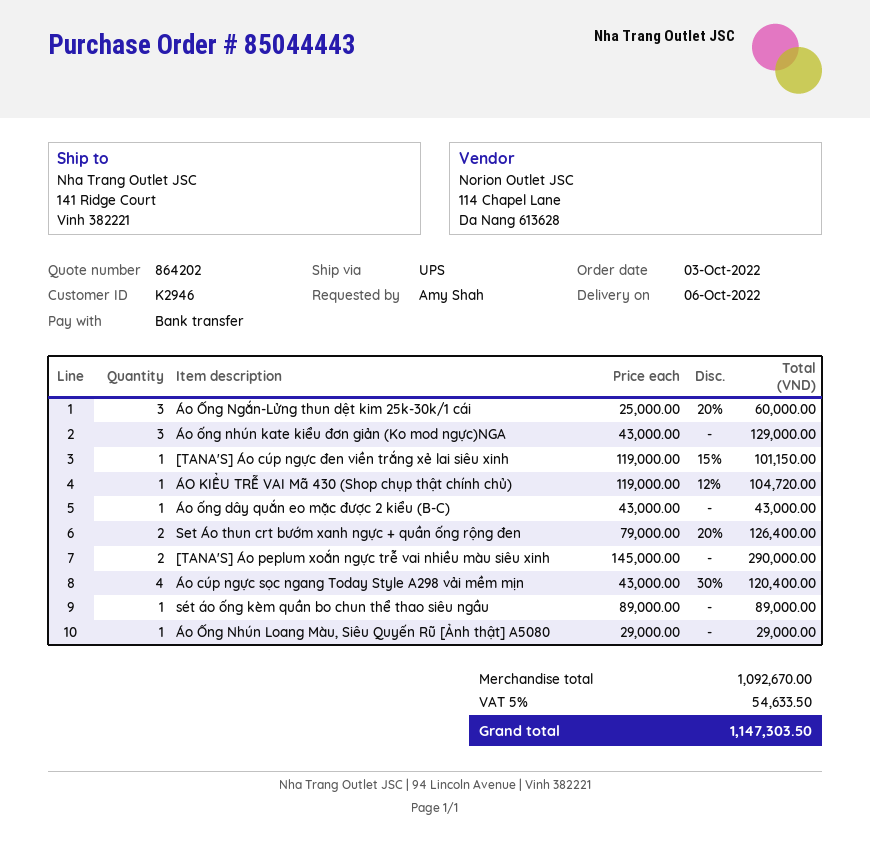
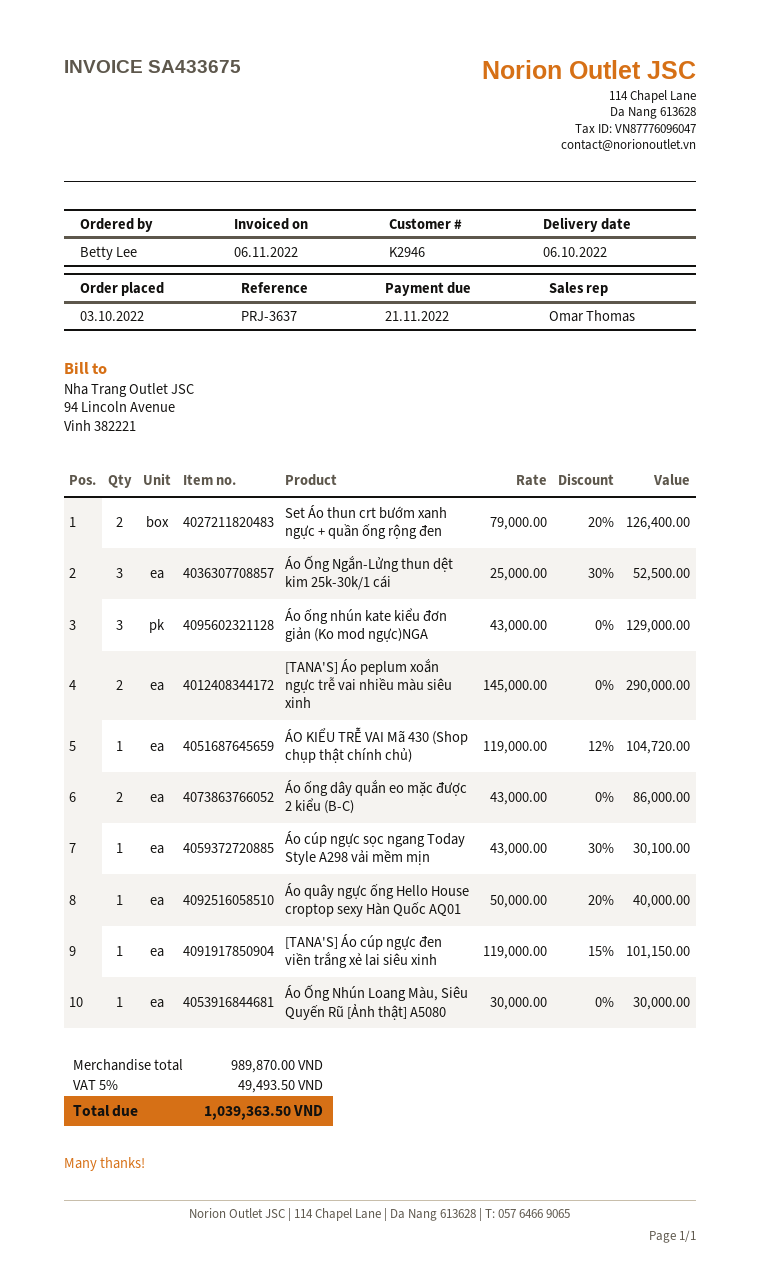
ordered by: Amy Shah -> Betty Lee
Áo Ống Ngắn-Lửng thun dệt kim 25k-30k/1 cái: 3 x 25000.00 - 20% = 60000.00 -> 3 x 25000.00 - 30% = 52500.00
Áo ống dây quắn eo mặc được 2 kiểu (B-C): 1 x 43000.00 = 43000.00 -> 2 x 43000.00 = 86000.00
Áo cúp ngực sọc ngang Today Style A298 vải mềm mịn: 4 x 43000.00 - 30% = 120400.00 -> 1 x 43000.00 - 30% = 30100.00
sét áo ống kèm quần bo chun thể thao siêu ngầu: 1 x 89000.00 = 89000.00 -> none
Áo Ống Nhún Loang Màu, Siêu Quyến Rũ [Ảnh thật] A5080: 1 x 29000.00 = 29000.00 -> 1 x 30000.00 = 30000.00
Áo quây ngực ống Hello House croptop sexy Hàn Quốc AQ01: none -> 1 x 50000.00 - 20% = 40000.00
subtotal: 1092670.00 -> 989870.00
tax: 5% = 54633.50 -> 5% = 49493.50
total: 1147303.50 -> 1039363.50

